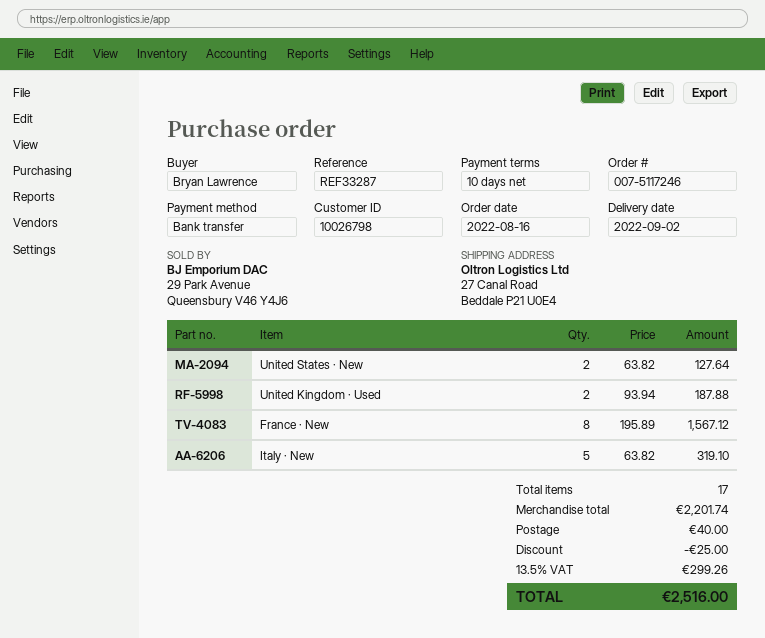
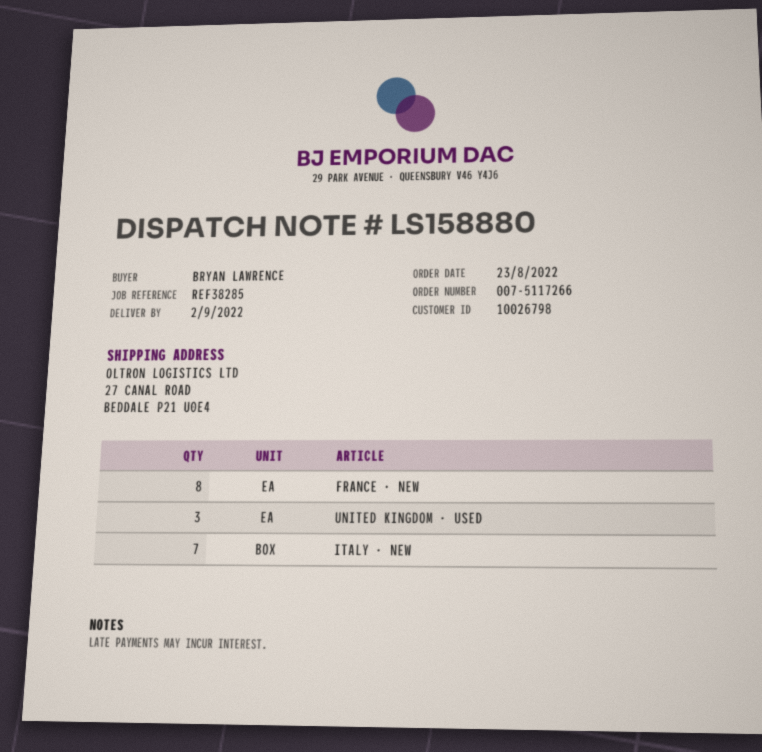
order number: 007-5117246 -> 007-5117266
order date: 2022-08-16 -> 2022-08-23
reference: REF33287 -> REF38285
United States · New: 2 -> none
United Kingdom · Used: 2 -> 3
Italy · New: 5 -> 7

